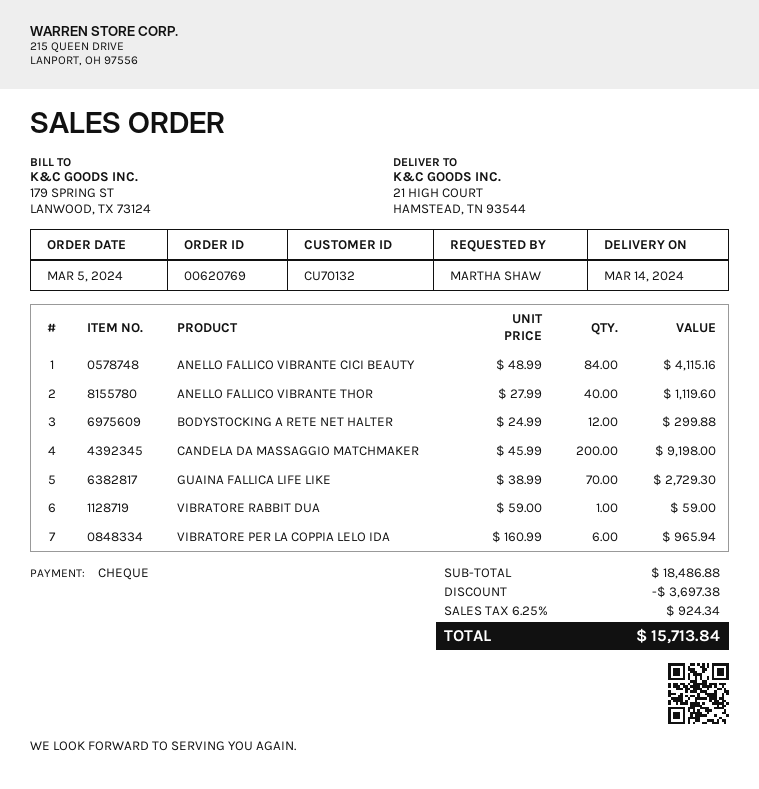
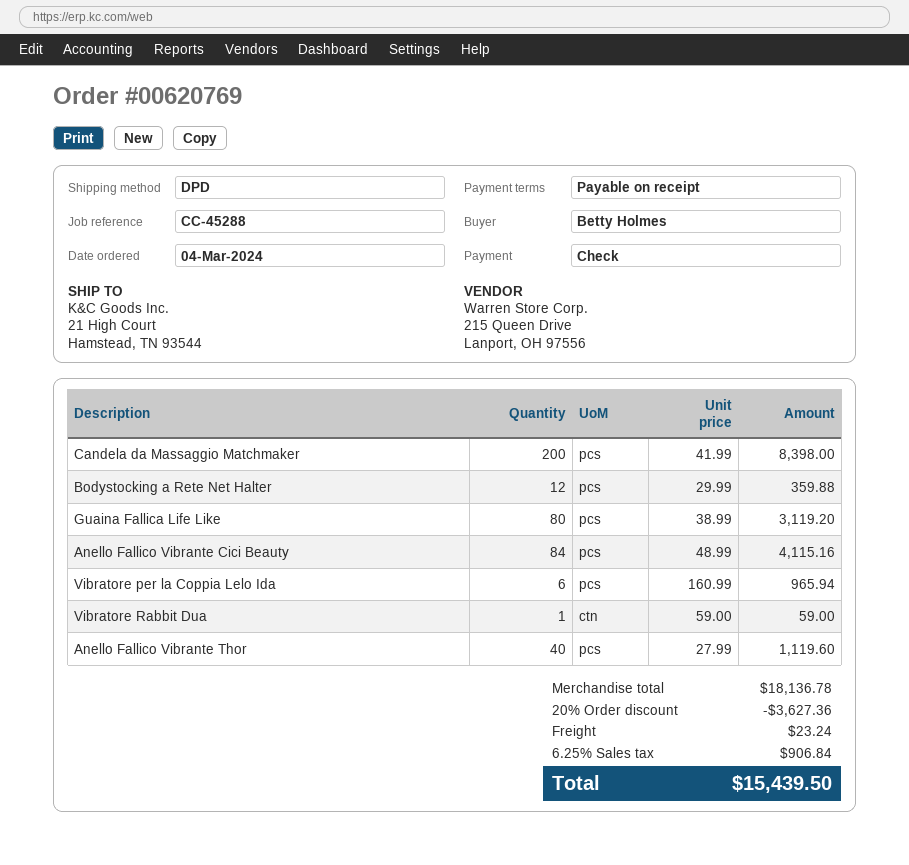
order date: 2024-03-05 -> 2024-03-04
ordered by: MARTHA SHAW -> Betty Holmes
BODYSTOCKING A RETE NET HALTER: 12 x 24.99 = 299.88 -> 12 x 29.99 = 359.88
CANDELA DA MASSAGGIO MATCHMAKER: 200 x 45.99 = 9198.00 -> 200 x 41.99 = 8398.00
GUAINA FALLICA LIFE LIKE: 70 x 38.99 = 2729.30 -> 80 x 38.99 = 3119.20
subtotal: 18486.88 -> 18136.78
discount: 3697.38 -> 3627.36
shipping: none -> 23.24
tax: 6.25% = 924.34 -> 6.25% = 906.84
total: 15713.84 -> 15439.50

